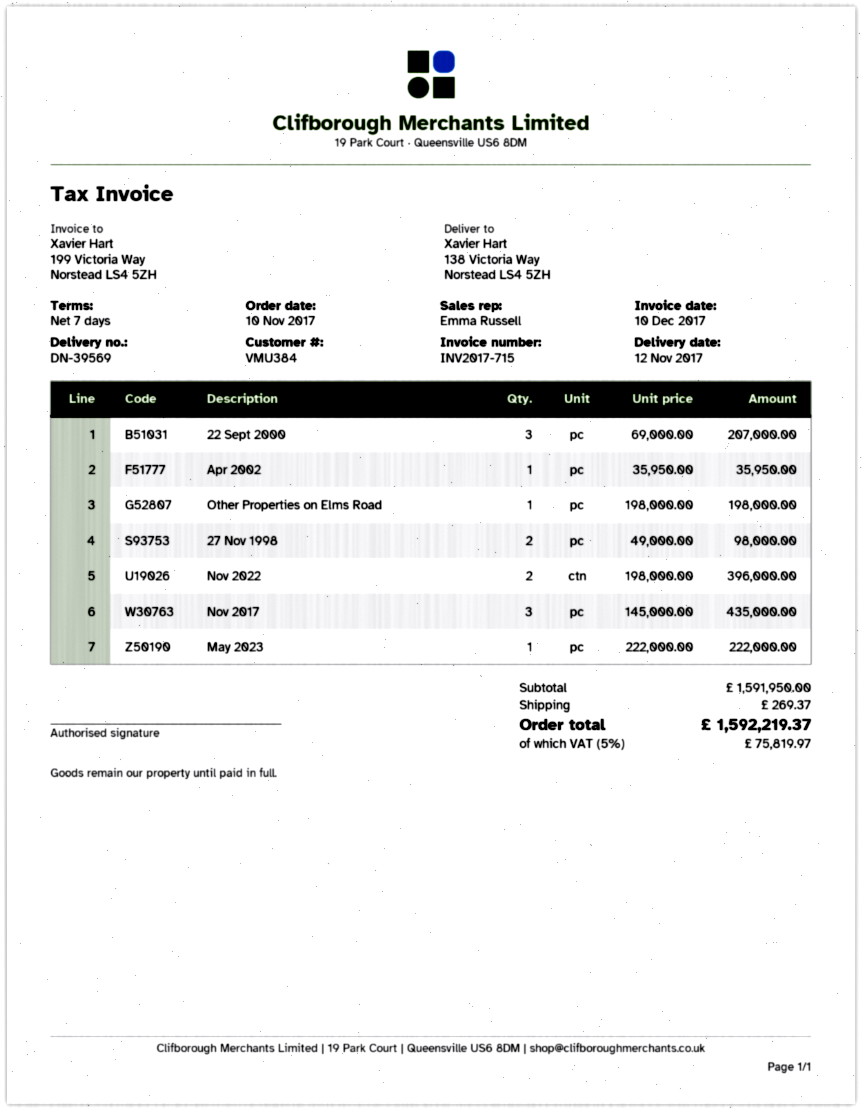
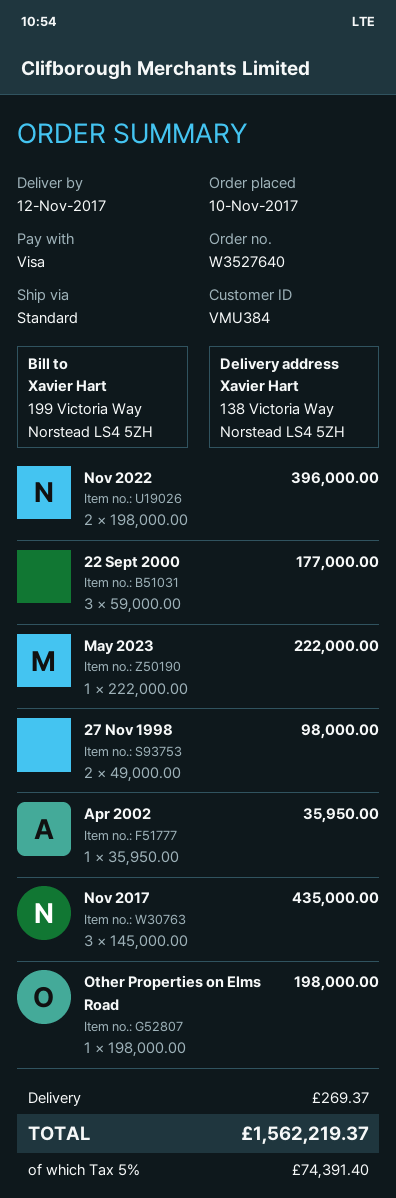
22 Sept 2000: 3 x 69000.00 = 207000.00 -> 3 x 59000.00 = 177000.00
tax: 5% = 75819.97 -> 5% = 74391.40
total: 1592219.37 -> 1562219.37

